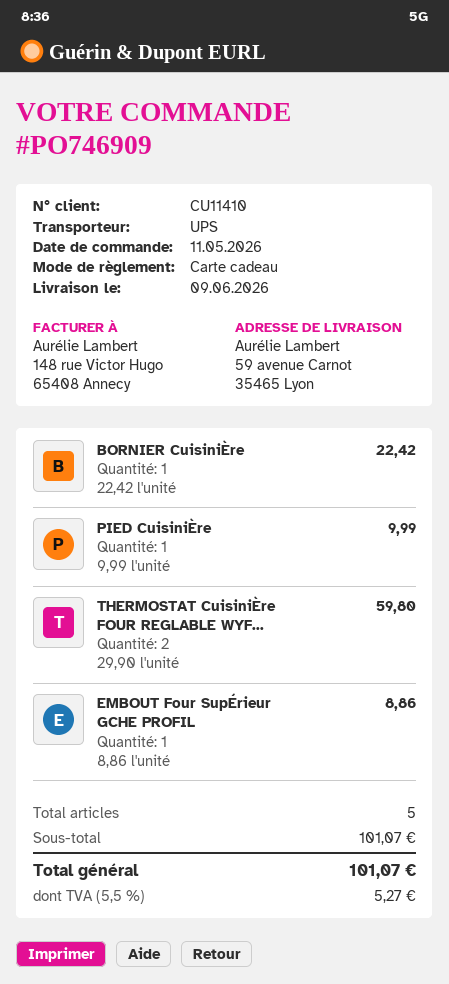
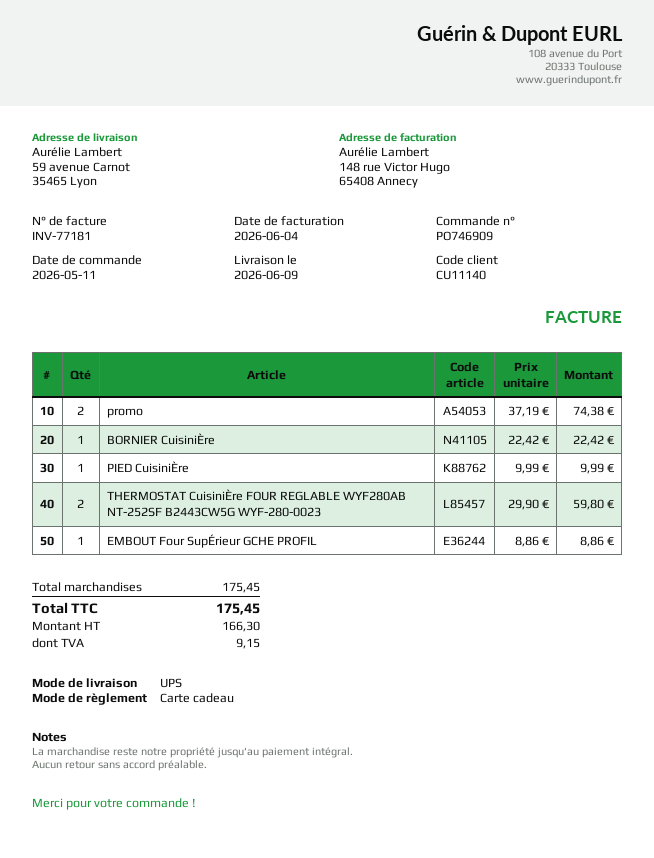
customer number: CU11410 -> CU11140
promo: none -> 2 x 37.19 = 74.38
subtotal: 101.07 -> 175.45
tax: 5.27 -> 9.15
total: 101.07 -> 175.45

